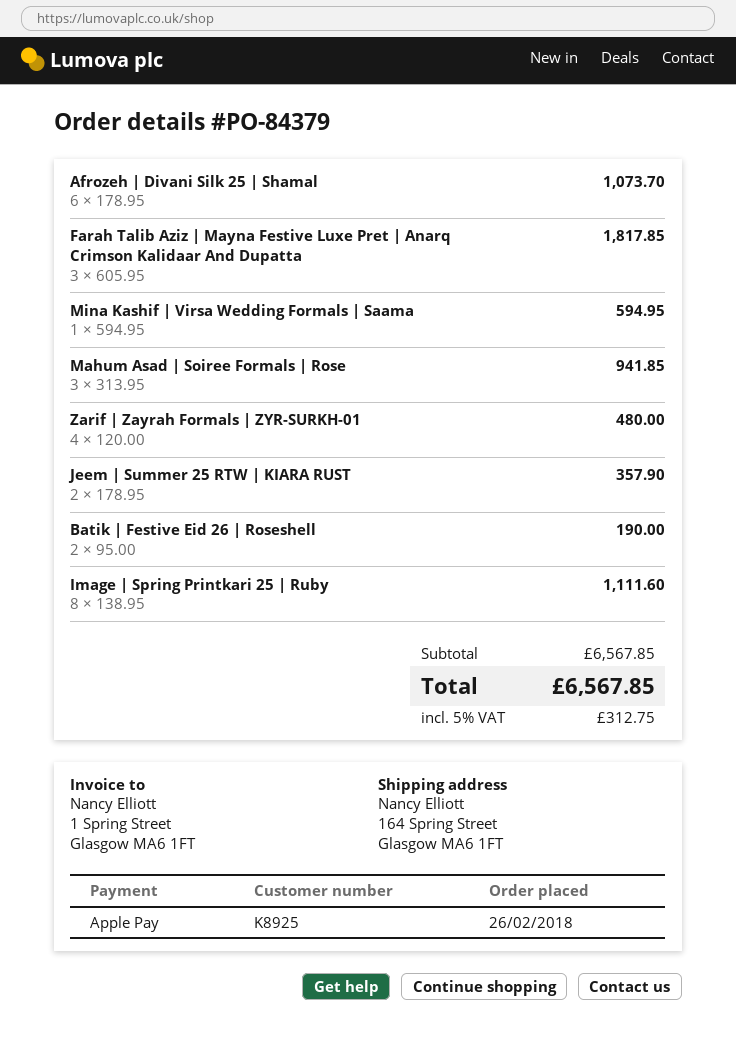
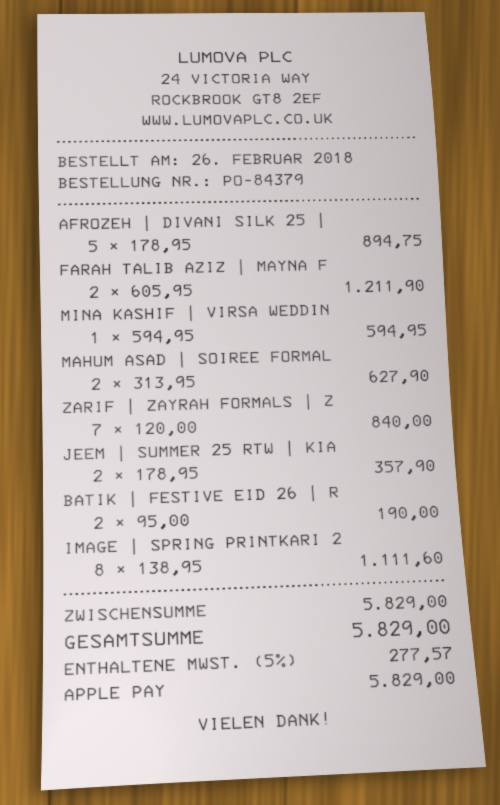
Afrozeh | Divani Silk 25 | Shamal: 6 x 178.95 = 1073.70 -> 5 x 178.95 = 894.75
Farah Talib Aziz | Mayna Festive Luxe Pret | Anarq Crimson Kalidaar And Dupatta: 3 x 605.95 = 1817.85 -> 2 x 605.95 = 1211.90
Mahum Asad | Soiree Formals | Rose: 3 x 313.95 = 941.85 -> 2 x 313.95 = 627.90
Zarif | Zayrah Formals | ZYR-SURKH-01: 4 x 120.00 = 480.00 -> 7 x 120.00 = 840.00
subtotal: 6567.85 -> 5829.00
tax: 5% = 312.75 -> 5% = 277.57
total: 6567.85 -> 5829.00

